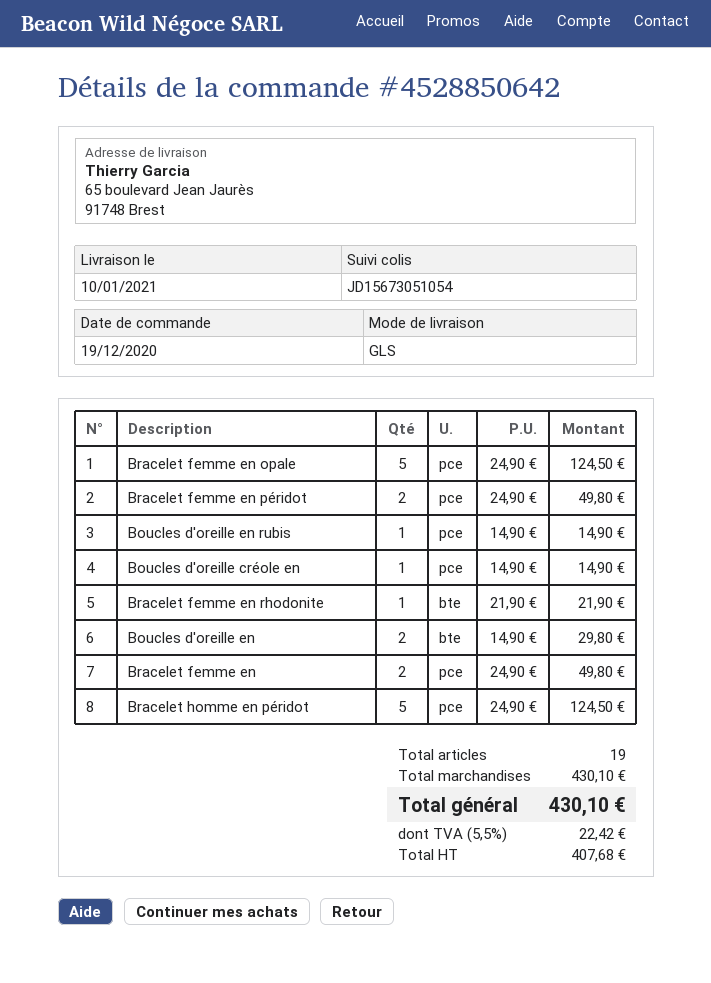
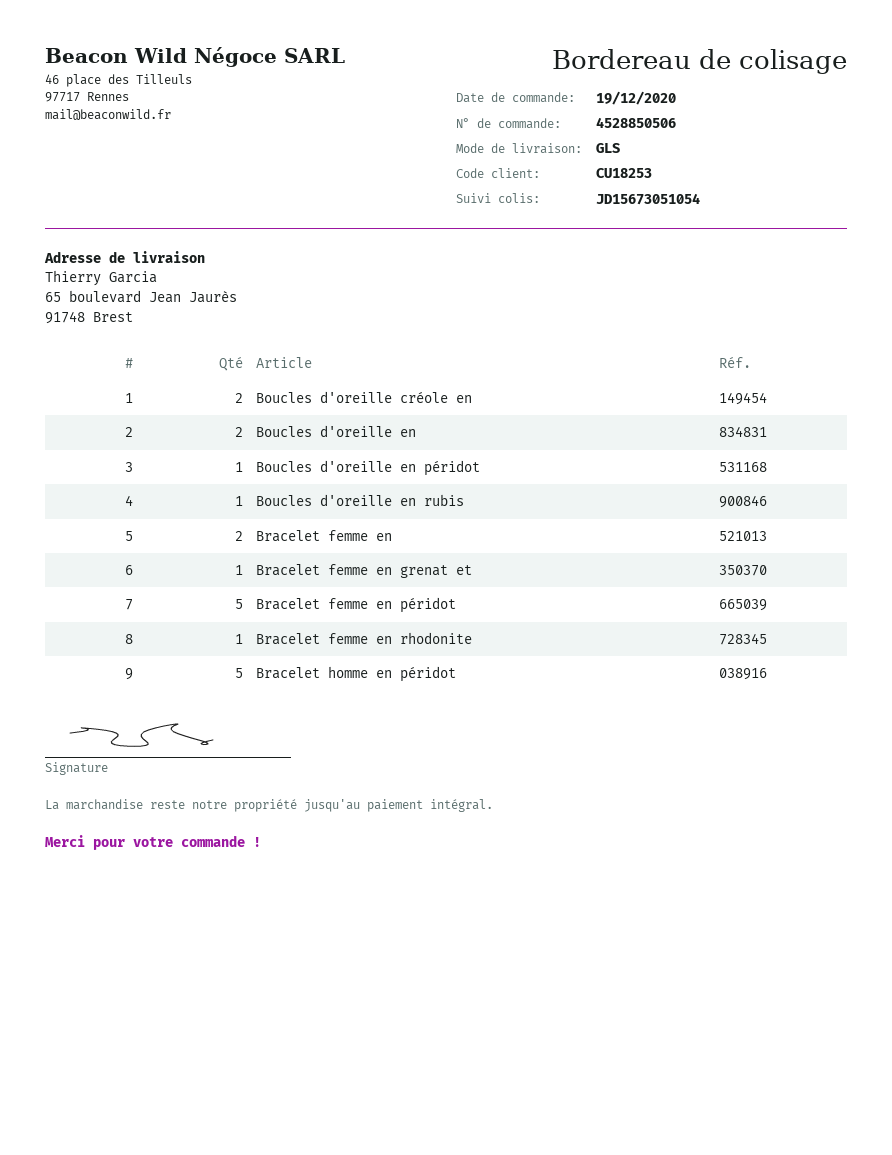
order number: 4528850642 -> 4528850506
Bracelet femme en opale: 5 -> none
Bracelet femme en péridot: 2 -> 5
Boucles d'oreille créole en: 1 -> 2
Boucles d'oreille en péridot: none -> 1
Bracelet femme en grenat et: none -> 1

